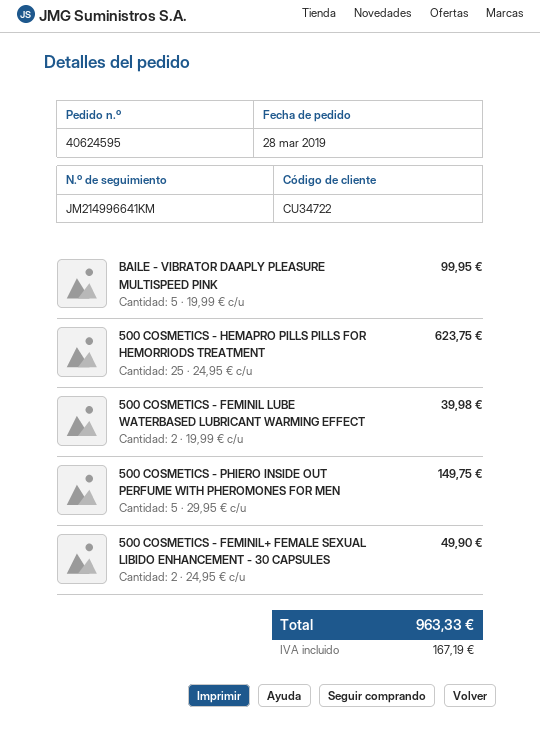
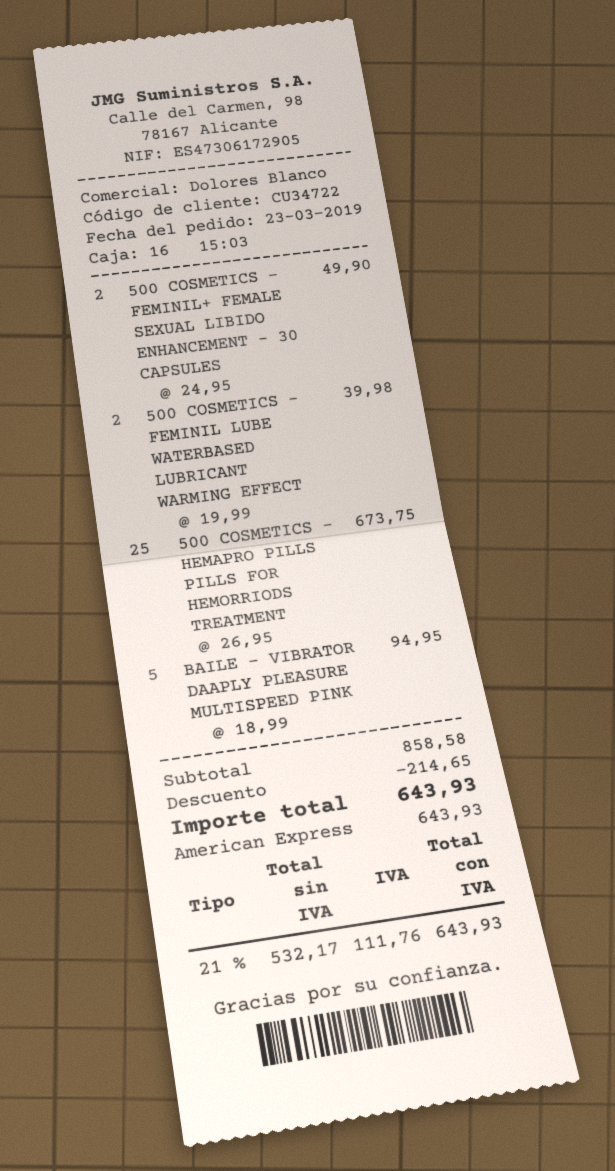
order date: 2019-03-28 -> 2019-03-23
BAILE - VIBRATOR DAAPLY PLEASURE MULTISPEED PINK: 5 x 19.99 = 99.95 -> 5 x 18.99 = 94.95
500 COSMETICS - HEMAPRO PILLS PILLS FOR HEMORRIODS TREATMENT: 25 x 24.95 = 623.75 -> 25 x 26.95 = 673.75
500 COSMETICS - PHIERO INSIDE OUT PERFUME WITH PHEROMONES FOR MEN: 5 x 29.95 = 149.75 -> none
discount: none -> 214.65
tax: 167.19 -> 111.76
total: 963.33 -> 643.93

